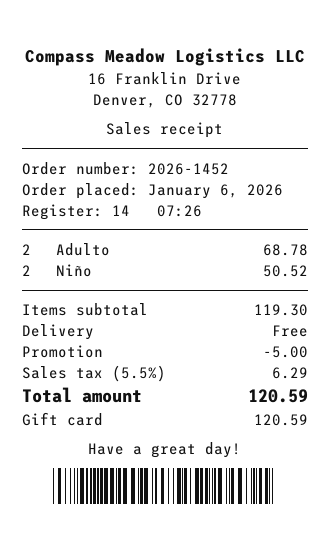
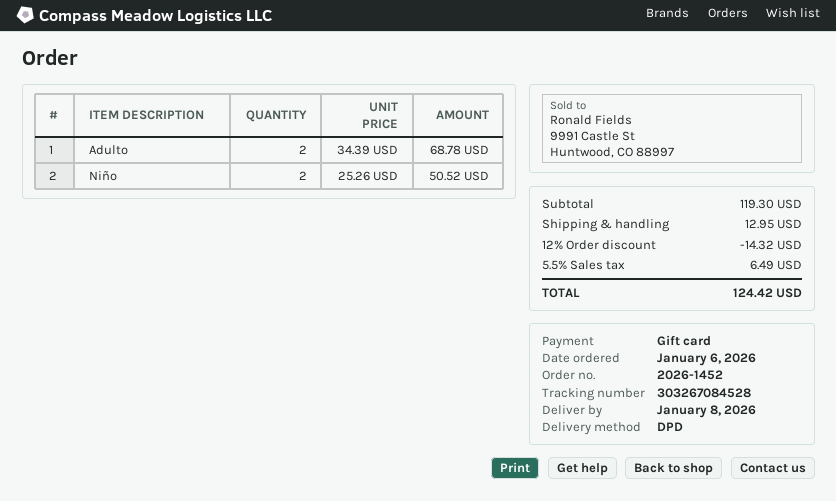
discount: 5.00 -> 14.32
shipping: 0.00 -> 12.95
tax: 5.5% = 6.29 -> 5.5% = 6.49
total: 120.59 -> 124.42

